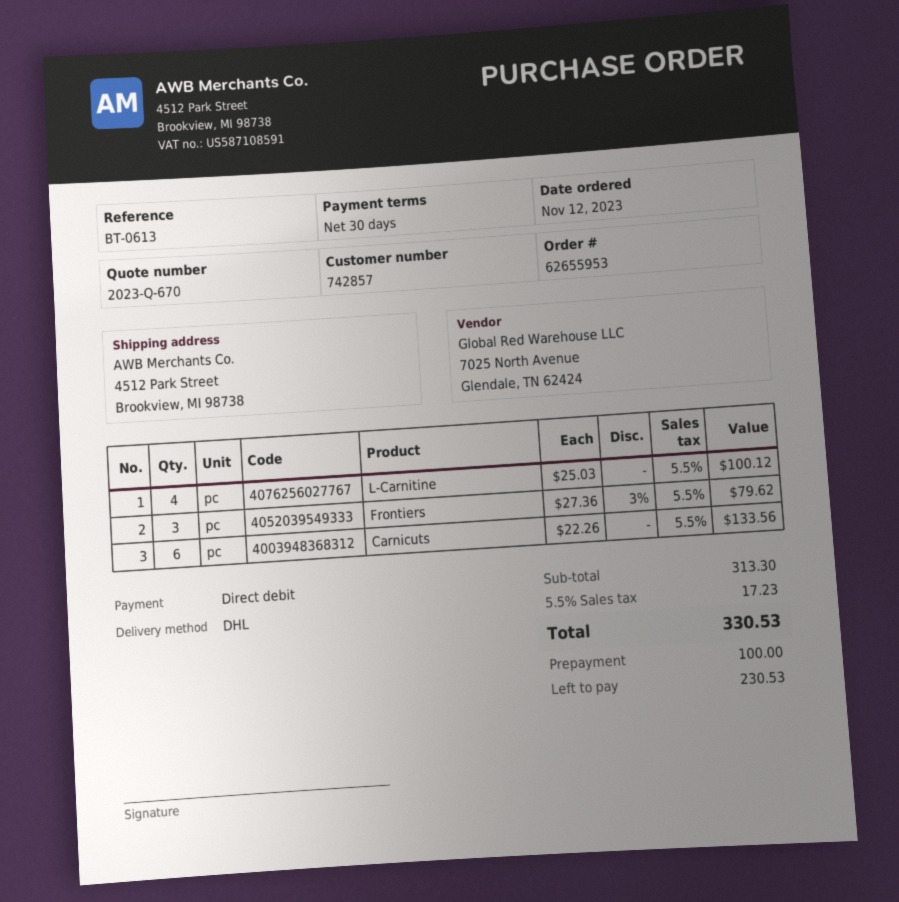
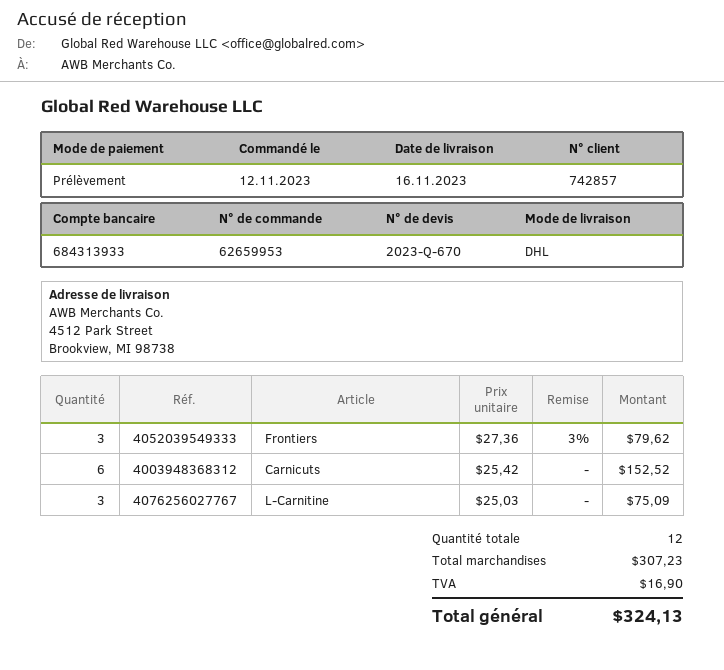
order number: 62655953 -> 62659953
L-Carnitine: 4 x 25.03 = 100.12 -> 3 x 25.03 = 75.09
Carnicuts: 6 x 22.26 = 133.56 -> 6 x 25.42 = 152.52
subtotal: 313.30 -> 307.23
tax: 17.23 -> 16.90
total: 330.53 -> 324.13

